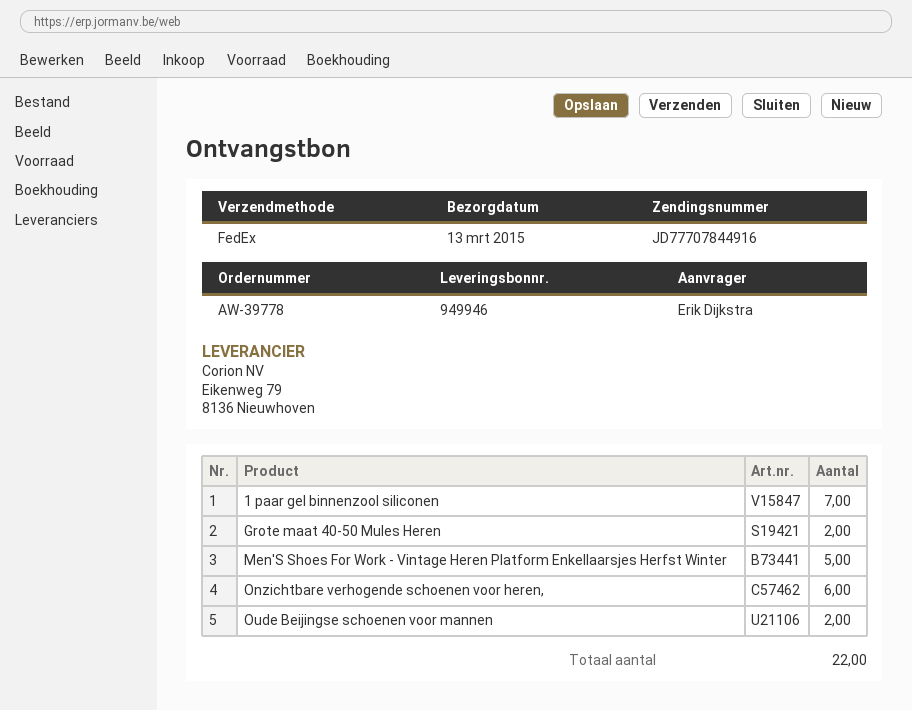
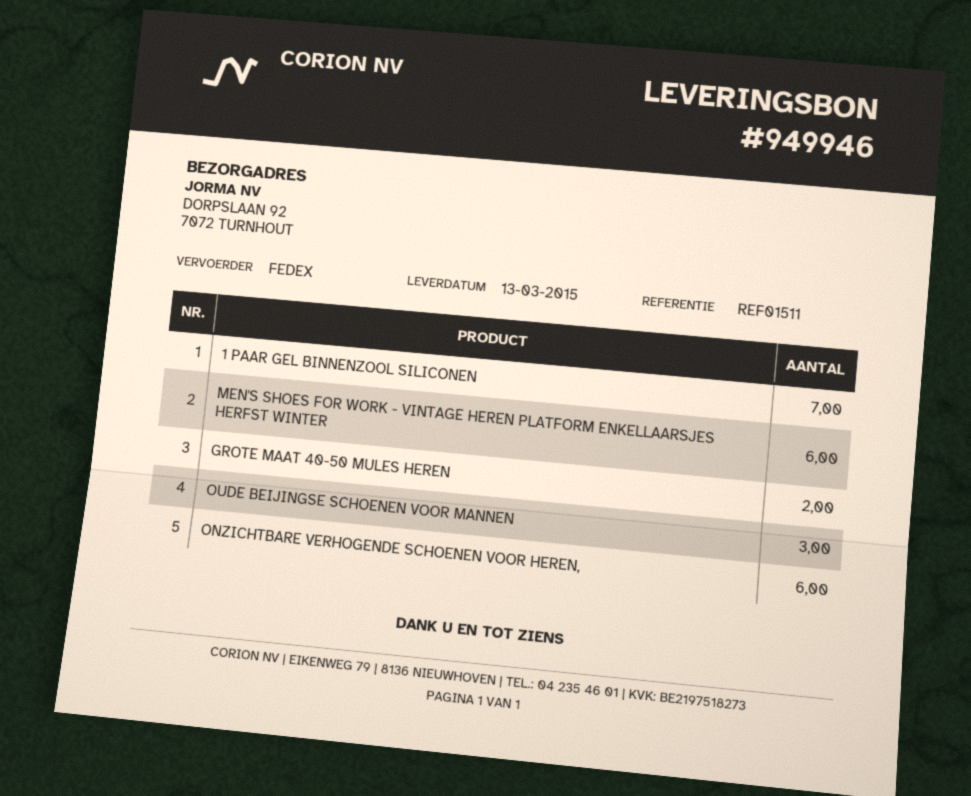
Men'S Shoes For Work - Vintage Heren Platform Enkellaarsjes Herfst Winter: 5 -> 6
Oude Beijingse schoenen voor mannen: 2 -> 3

